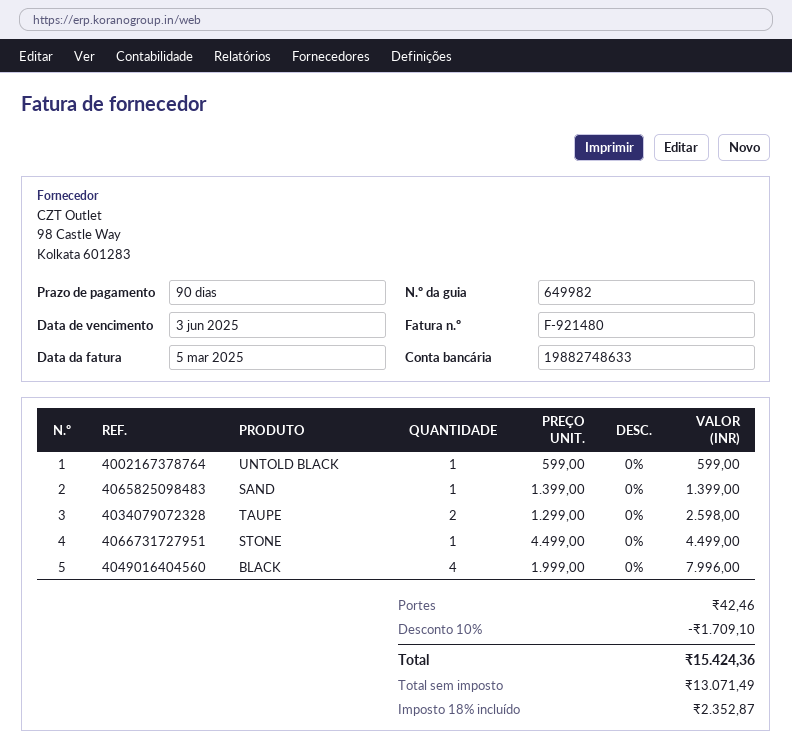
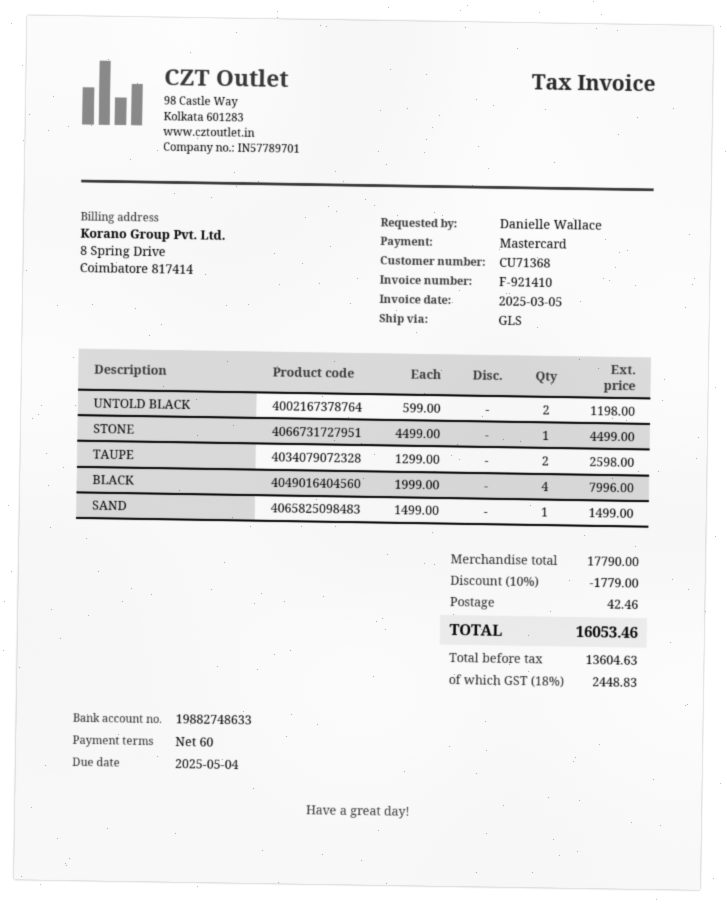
invoice number: F-921480 -> F-921410
payment terms: 90 days -> 60 days
due date: 2025-06-03 -> 2025-05-04
UNTOLD BLACK: 1 x 599.00 = 599.00 -> 2 x 599.00 = 1198.00
SAND: 1 x 1399.00 = 1399.00 -> 1 x 1499.00 = 1499.00
discount: 10% = 1709.10 -> 10% = 1779.00
net: 13071.49 -> 13604.63
tax: 18% = 2352.87 -> 18% = 2448.83
total: 15424.36 -> 16053.46

